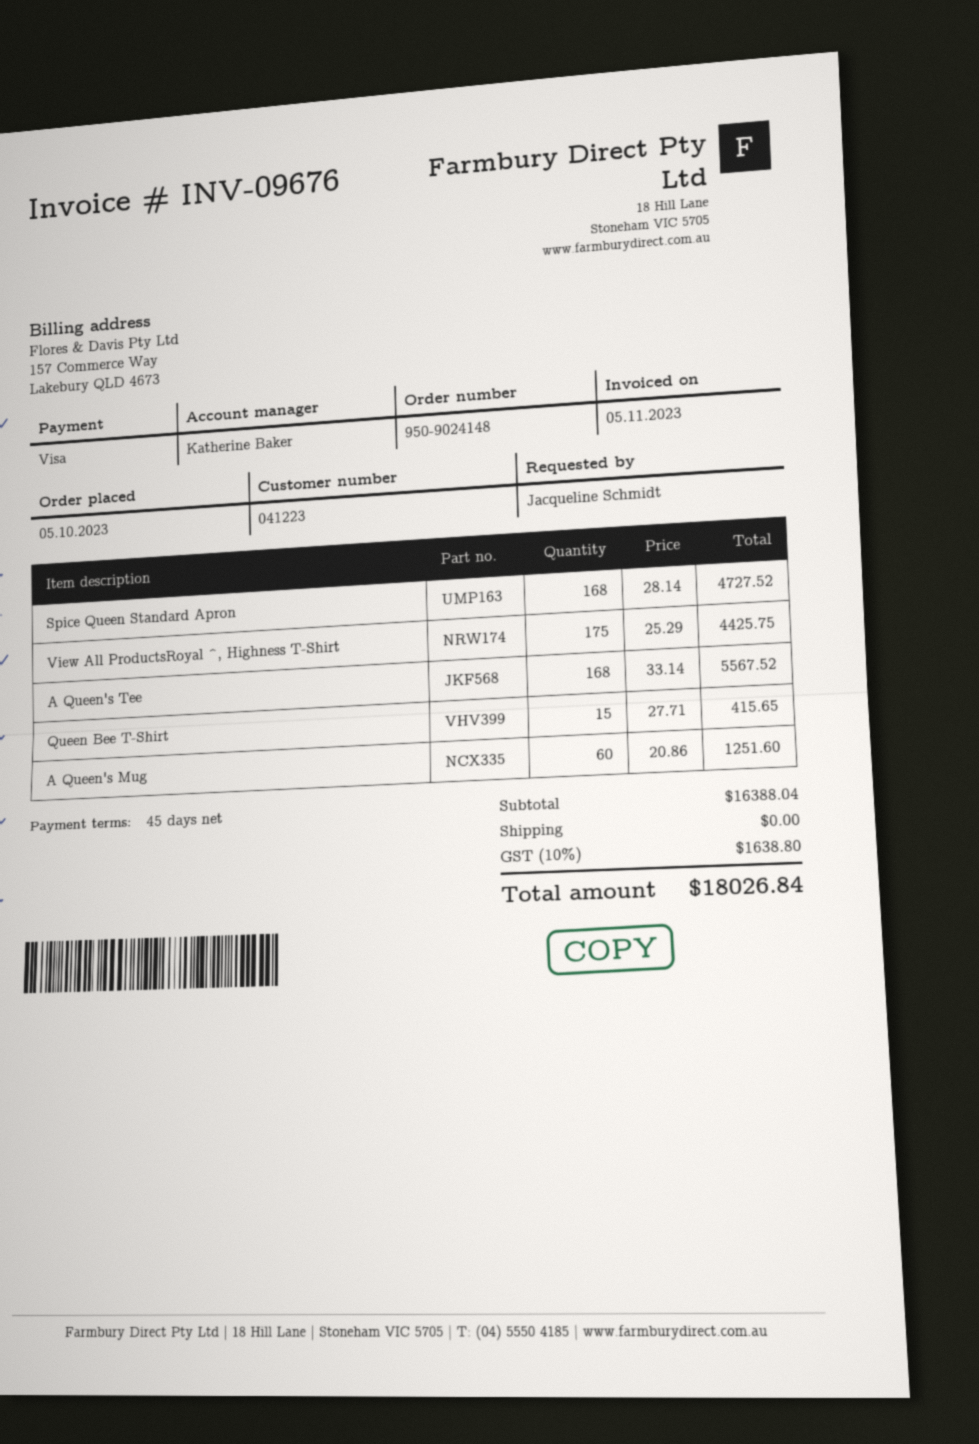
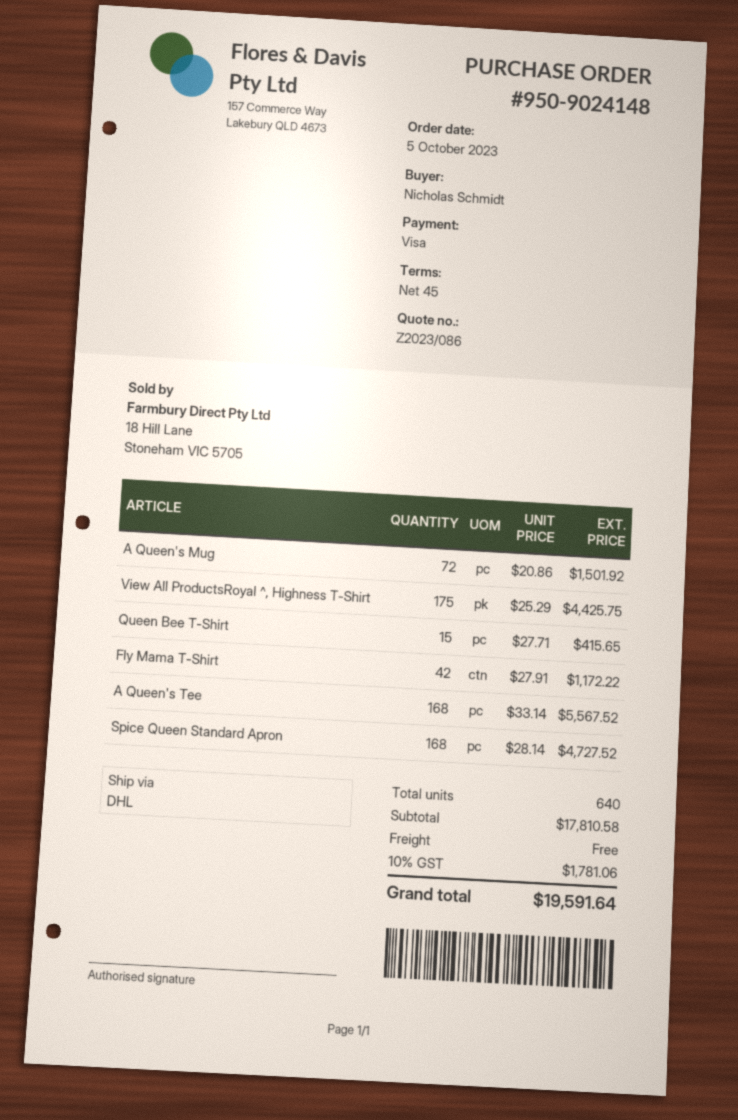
ordered by: Jacqueline Schmidt -> Nicholas Schmidt
A Queen's Mug: 60 x 20.86 = 1251.60 -> 72 x 20.86 = 1501.92
Fly Mama T-Shirt: none -> 42 x 27.91 = 1172.22
subtotal: 16388.04 -> 17810.58
tax: 10% = 1638.80 -> 10% = 1781.06
total: 18026.84 -> 19591.64

